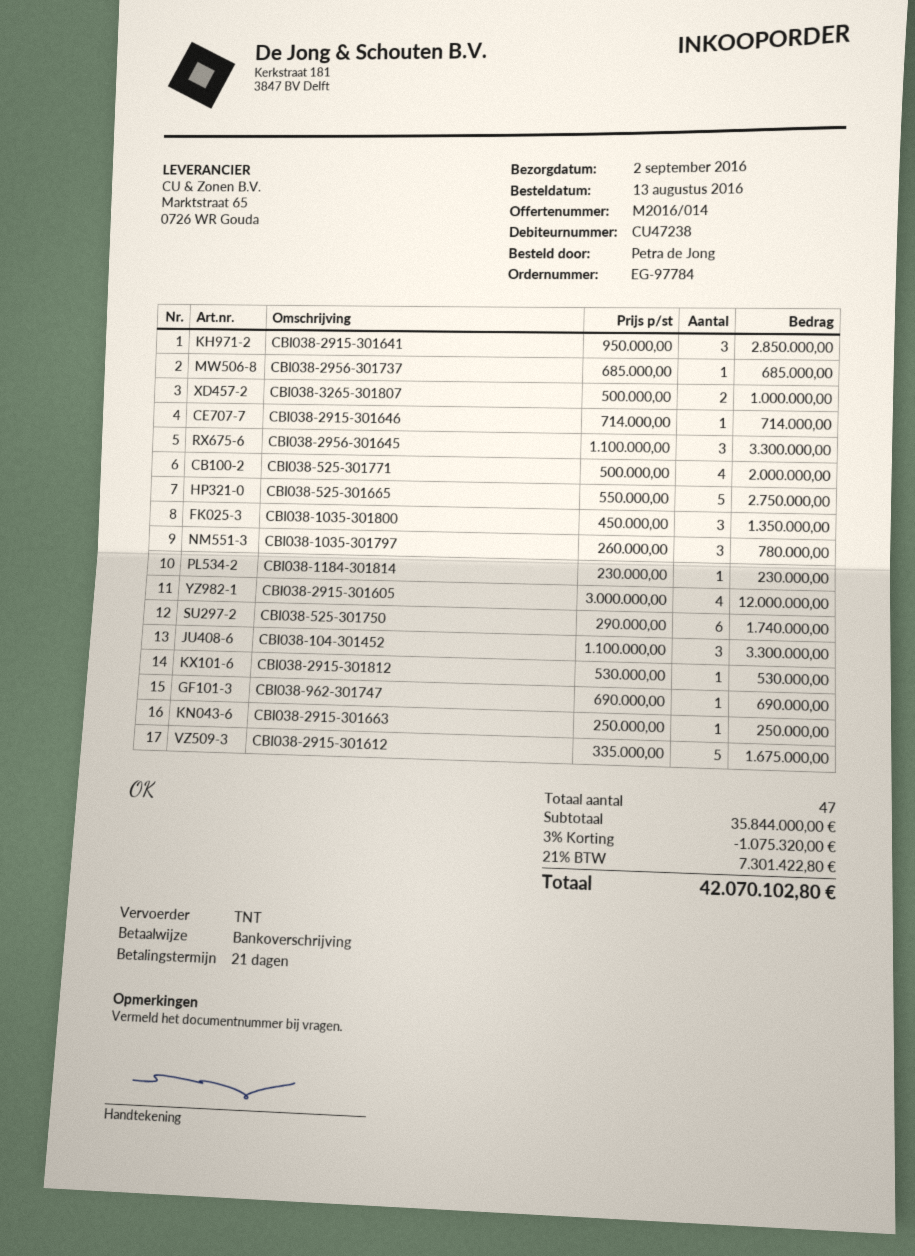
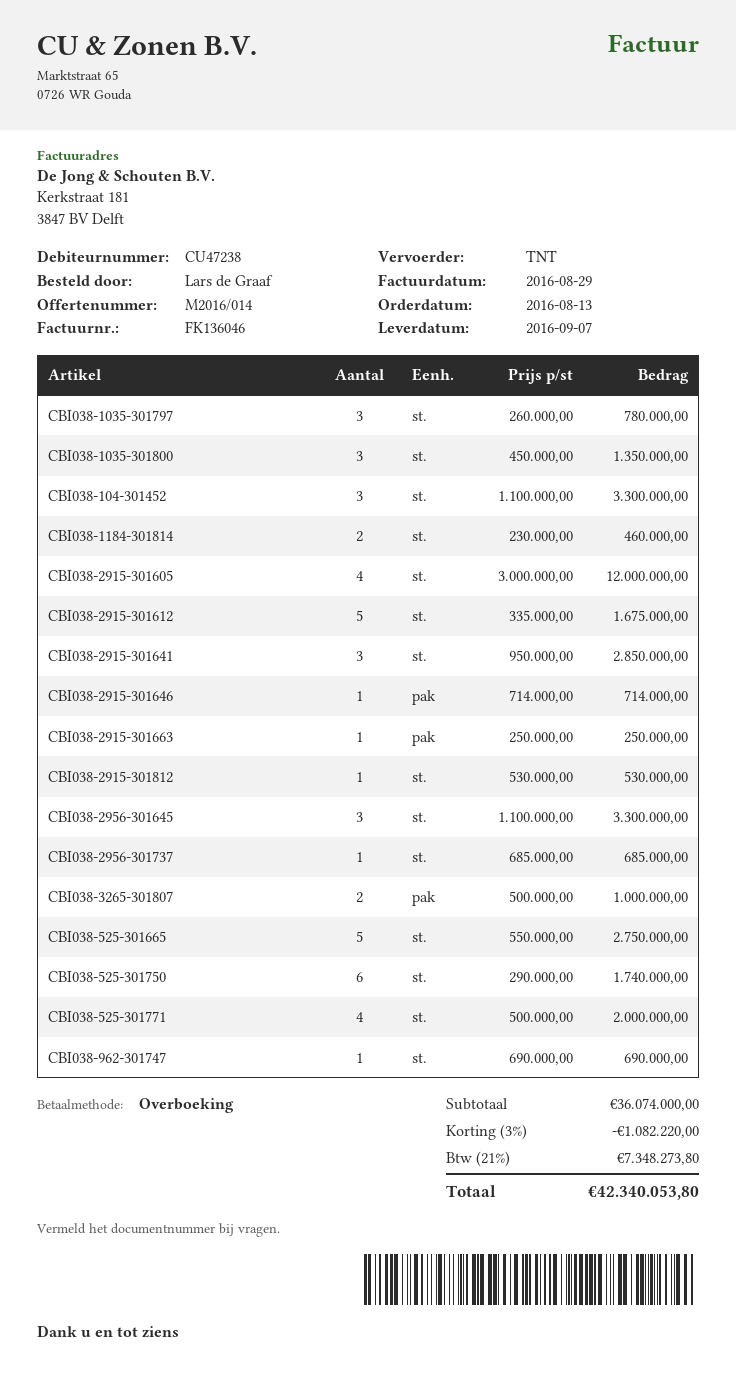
delivery date: 2016-09-02 -> 2016-09-07
ordered by: Petra de Jong -> Lars de Graaf
CBI038-1184-301814: 1 x 230000.00 = 230000.00 -> 2 x 230000.00 = 460000.00
subtotal: 35844000.00 -> 36074000.00
discount: 3% = 1075320.00 -> 3% = 1082220.00
tax: 21% = 7301422.80 -> 21% = 7348273.80
total: 42070102.80 -> 42340053.80

